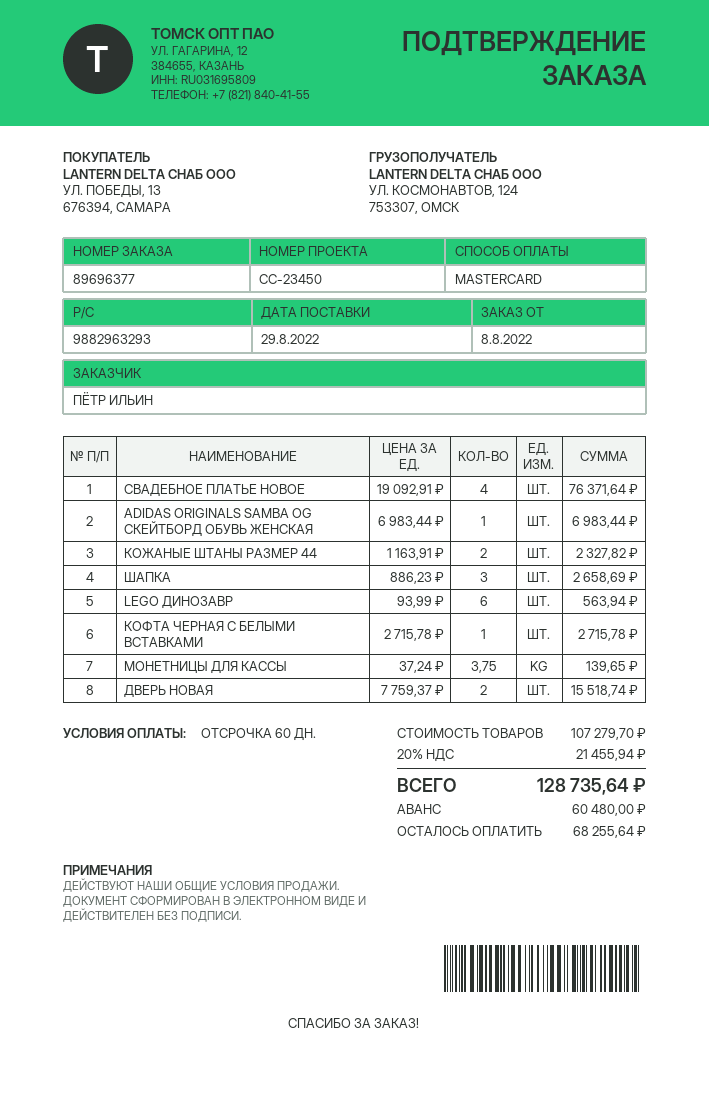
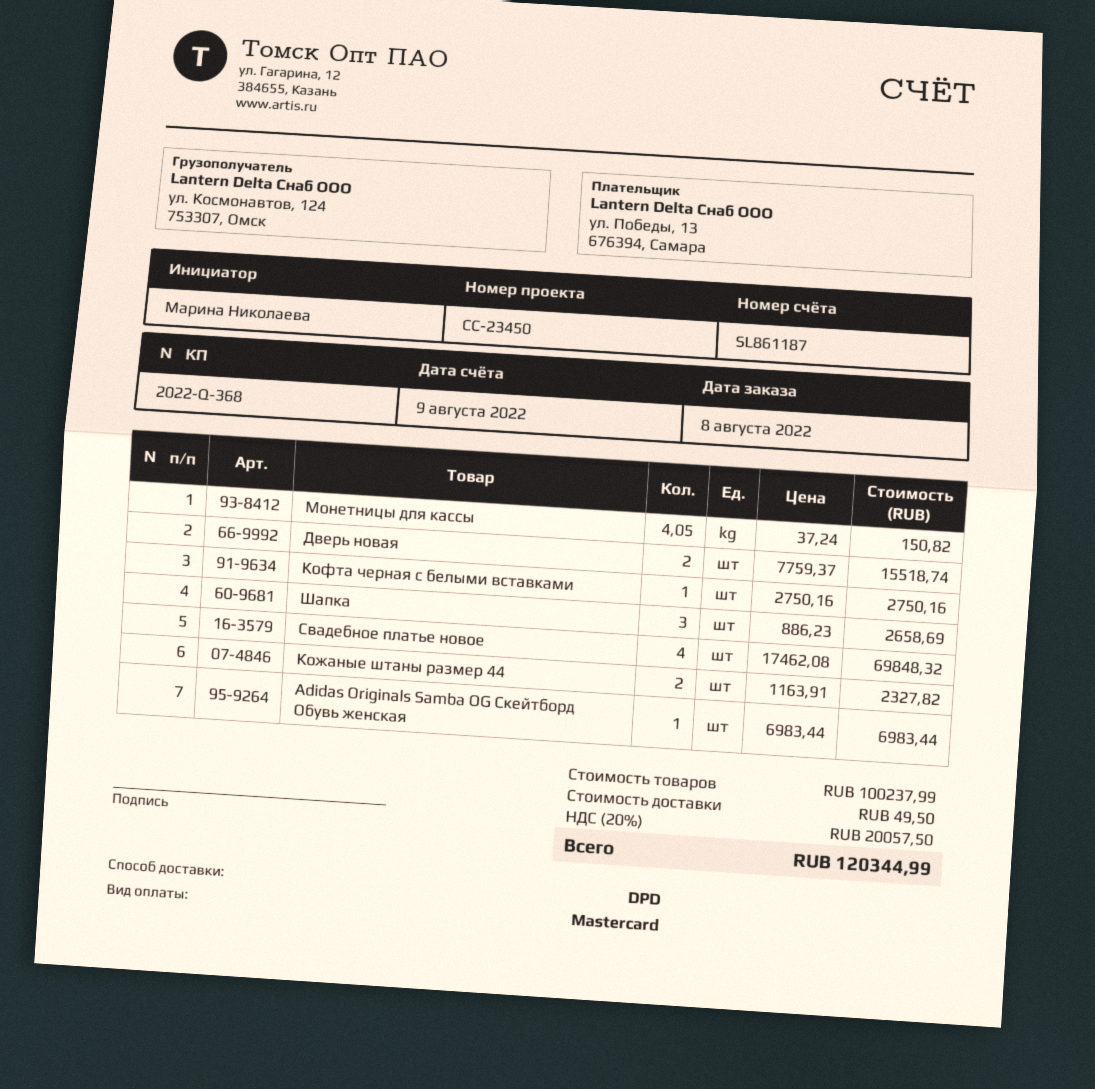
ordered by: ПЁТР ИЛЬИН -> Марина Николаева
СВАДЕБНОЕ ПЛАТЬЕ НОВОЕ: 4 x 19092.91 = 76371.64 -> 4 x 17462.08 = 69848.32
LEGO ДИНОЗАВР: 6 x 93.99 = 563.94 -> none
КОФТА ЧЕРНАЯ С БЕЛЫМИ ВСТАВКАМИ: 1 x 2715.78 = 2715.78 -> 1 x 2750.16 = 2750.16
МОНЕТНИЦЫ ДЛЯ КАССЫ: 3.75 x 37.24 = 139.65 -> 4.05 x 37.24 = 150.82
subtotal: 107279.70 -> 100237.99
shipping: none -> 49.50
tax: 20% = 21455.94 -> 20% = 20057.50
total: 128735.64 -> 120344.99

